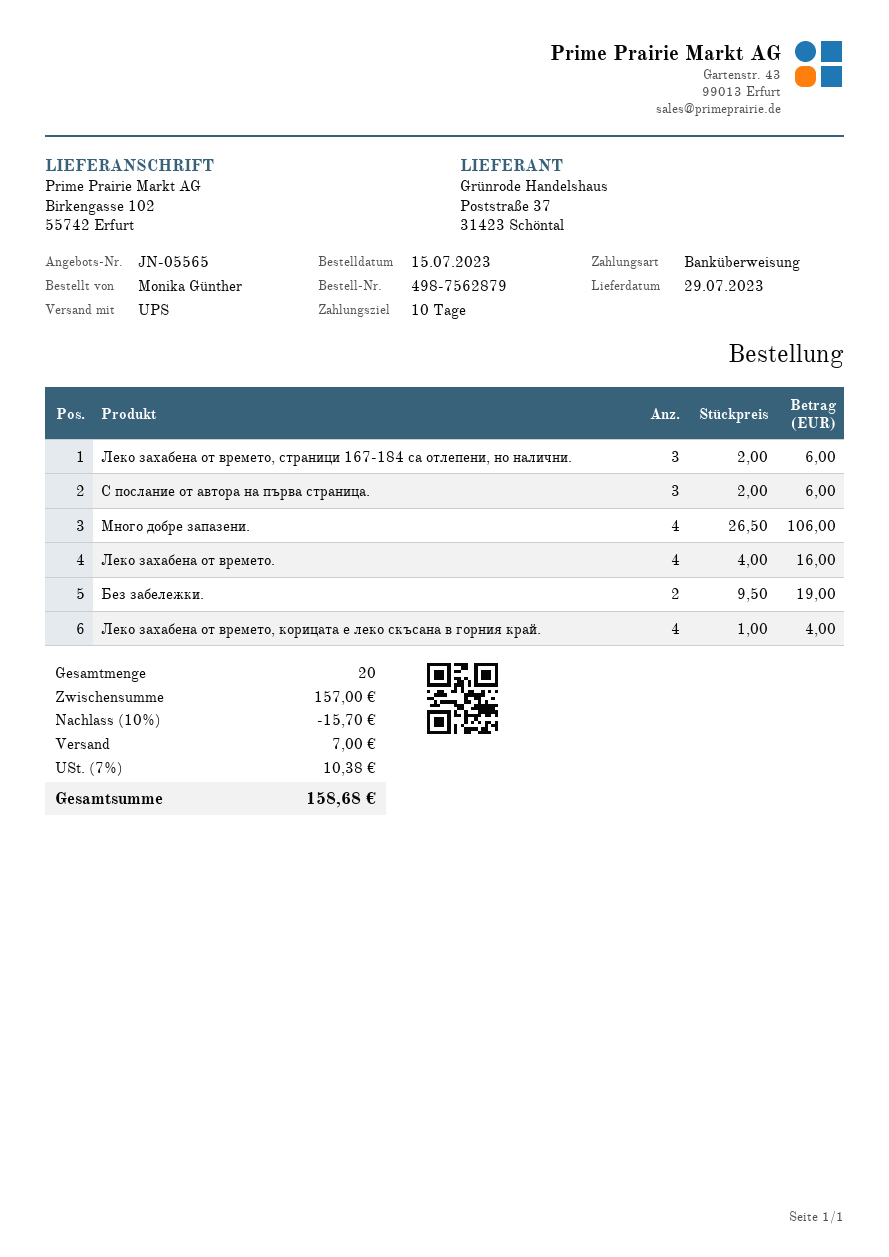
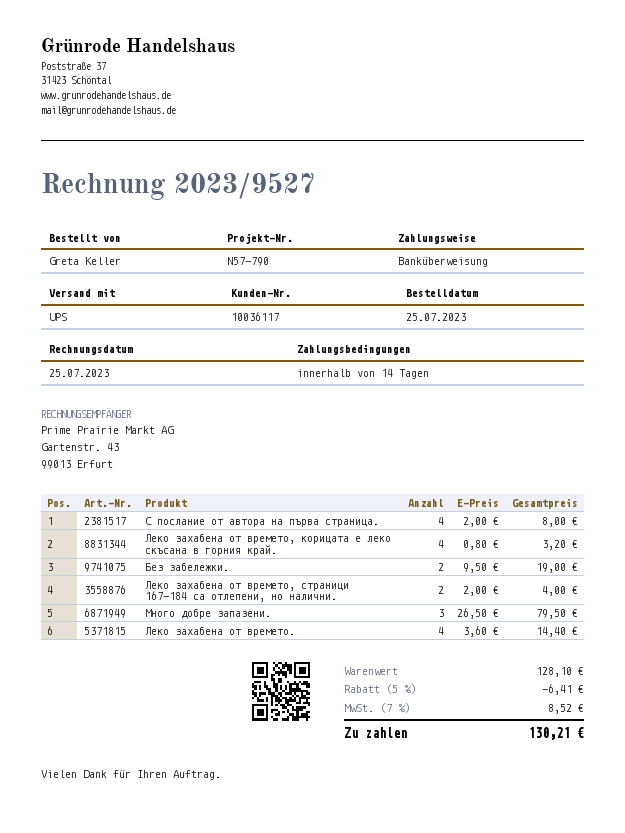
order date: 2023-07-15 -> 2023-07-25
payment terms: 10 days -> 14 days
ordered by: Monika Günther -> Greta Keller
Леко захабена от времето, страници 167-184 са отлепени, но налични.: 3 x 2.00 = 6.00 -> 2 x 2.00 = 4.00
С послание от автора на първа страница.: 3 x 2.00 = 6.00 -> 4 x 2.00 = 8.00
Много добре запазени.: 4 x 26.50 = 106.00 -> 3 x 26.50 = 79.50
Леко захабена от времето.: 4 x 4.00 = 16.00 -> 4 x 3.60 = 14.40
Леко захабена от времето, корицата е леко скъсана в горния край.: 4 x 1.00 = 4.00 -> 4 x 0.80 = 3.20
subtotal: 157.00 -> 128.10
discount: 10% = 15.70 -> 5% = 6.41
shipping: 7.00 -> none
tax: 7% = 10.38 -> 7% = 8.52
total: 158.68 -> 130.21

